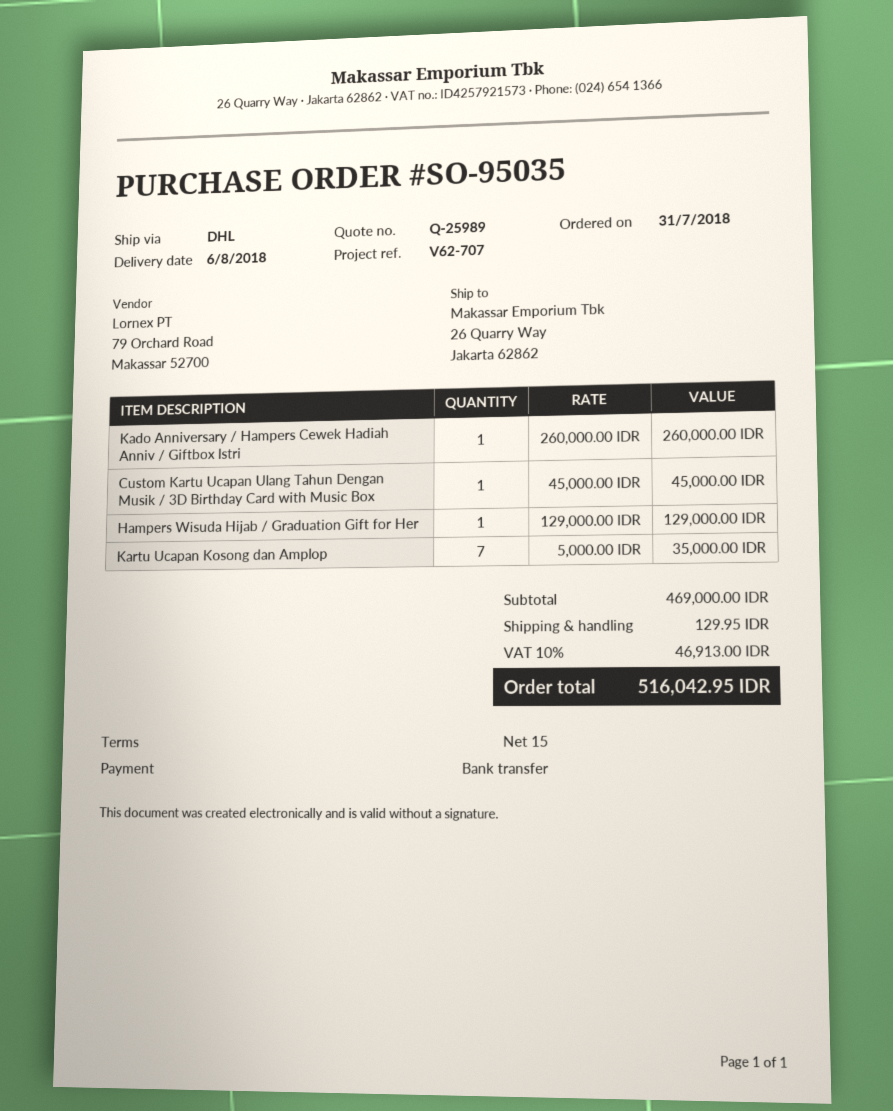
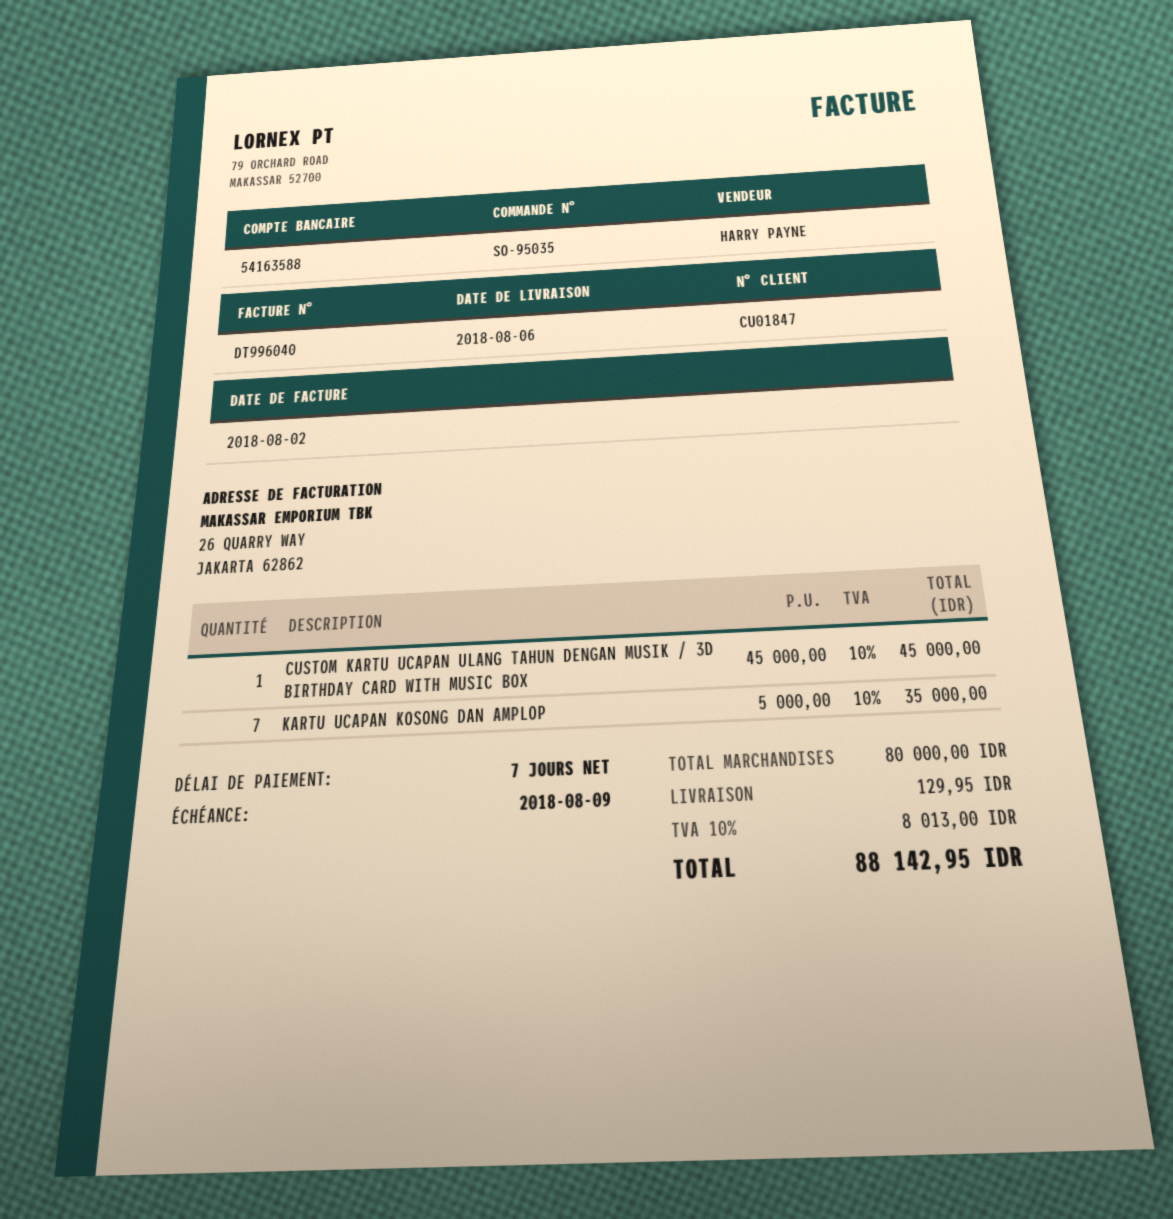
payment terms: 15 days -> 7 days
Kado Anniversary / Hampers Cewek Hadiah Anniv / Giftbox Istri: 1 x 260000.00 = 260000.00 -> none
Hampers Wisuda Hijab / Graduation Gift for Her: 1 x 129000.00 = 129000.00 -> none
subtotal: 469000.00 -> 80000.00
tax: 10% = 46913.00 -> 10% = 8013.00
total: 516042.95 -> 88142.95

